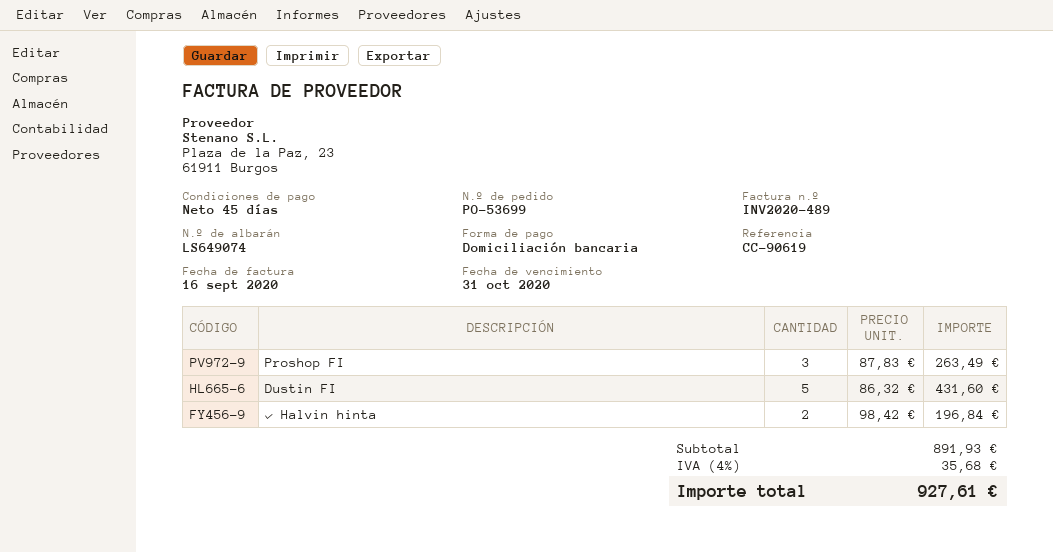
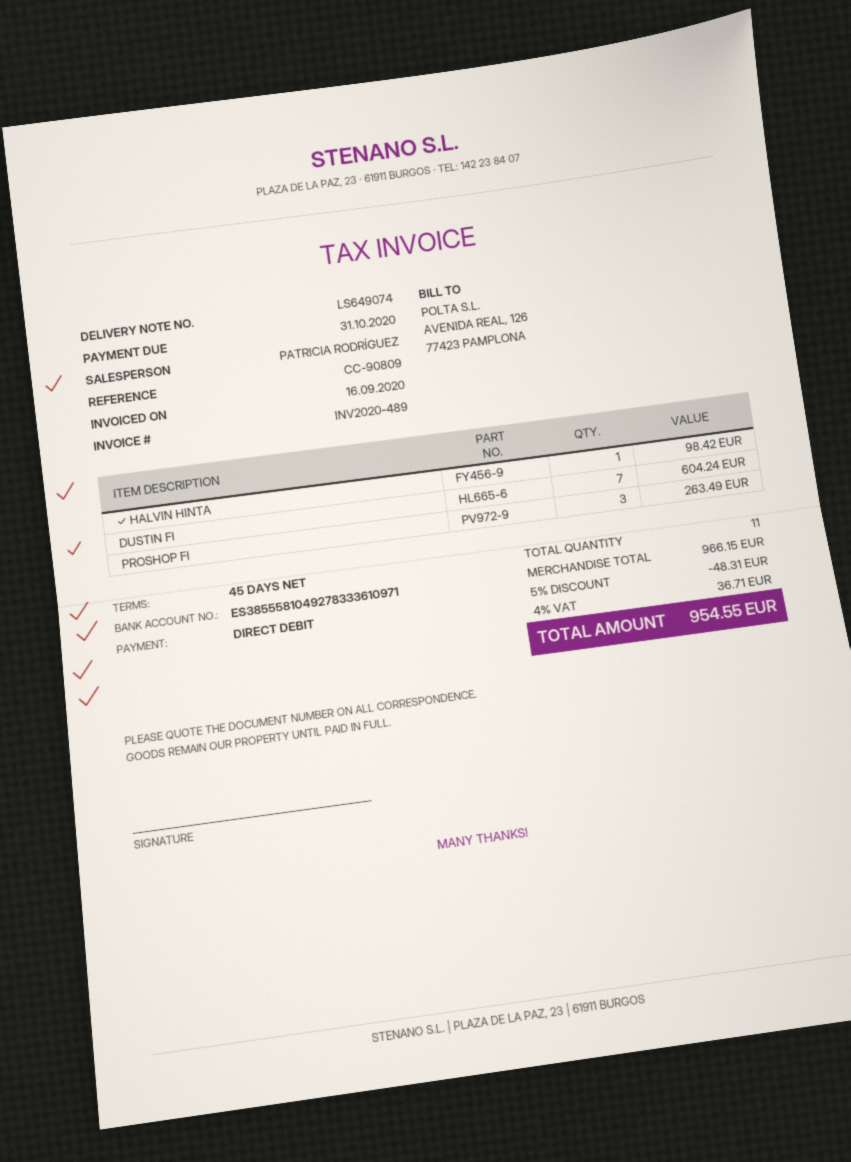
reference: CC-90619 -> CC-90809
Dustin FI: 5 for 431.60 -> 7 for 604.24
✓ Halvin hinta: 2 for 196.84 -> 1 for 98.42
subtotal: 891.93 -> 966.15
discount: none -> 5% = 48.31
tax: 4% = 35.68 -> 4% = 36.71
total: 927.61 -> 954.55

